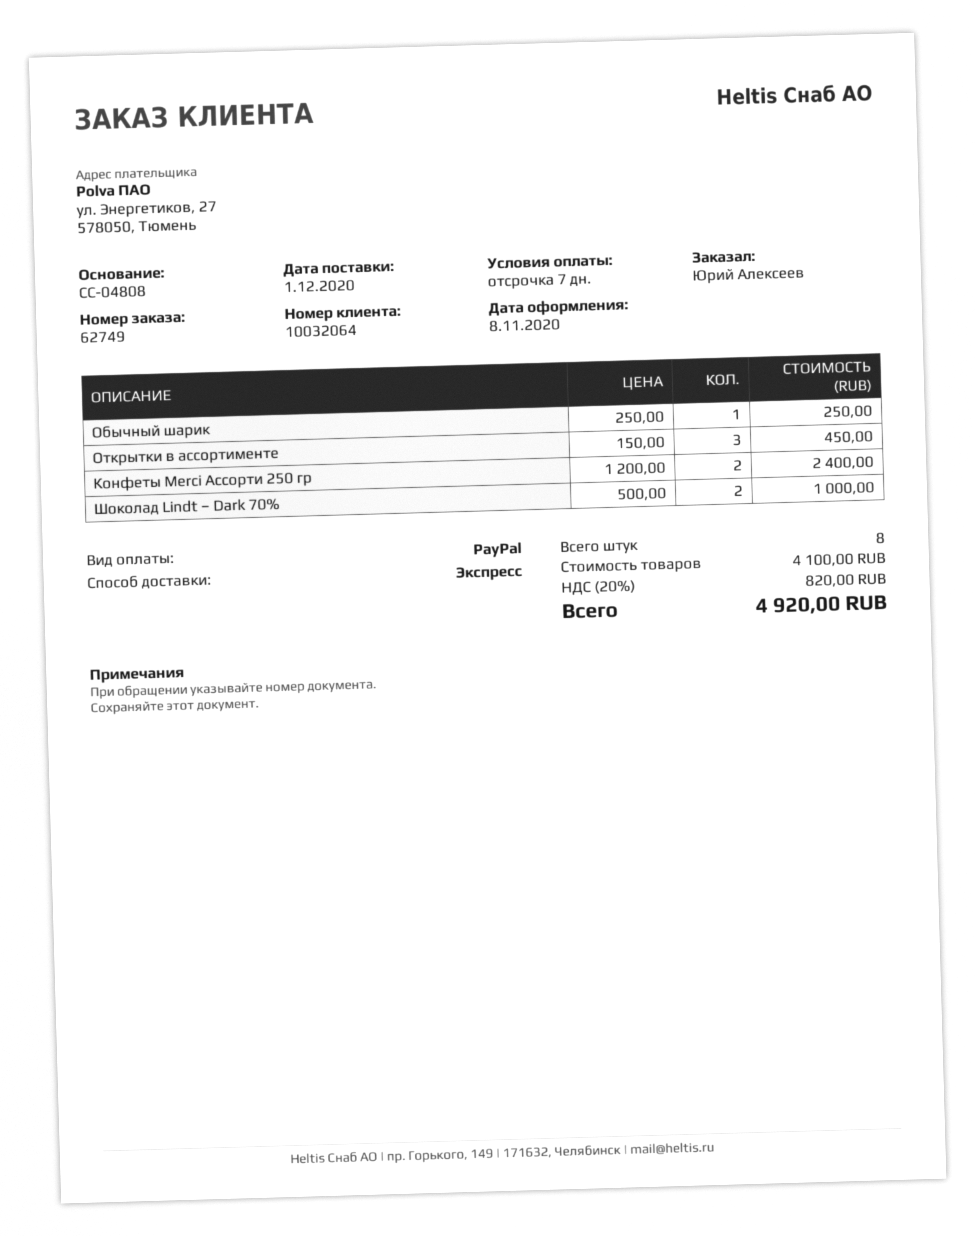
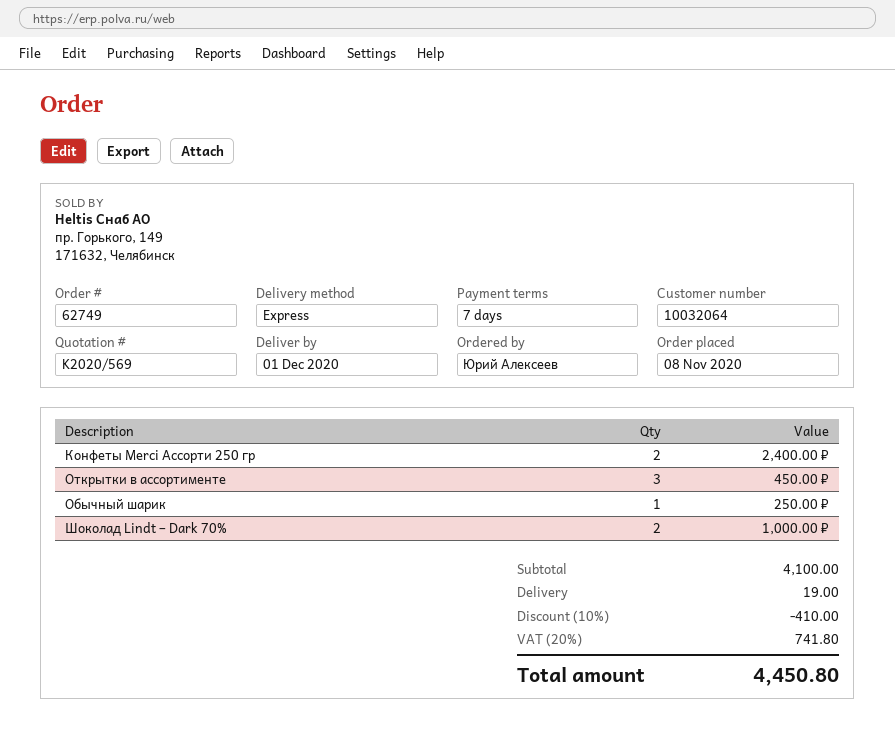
discount: none -> 10% = 410.00
shipping: none -> 19.00
tax: 20% = 820.00 -> 20% = 741.80
total: 4920.00 -> 4450.80

